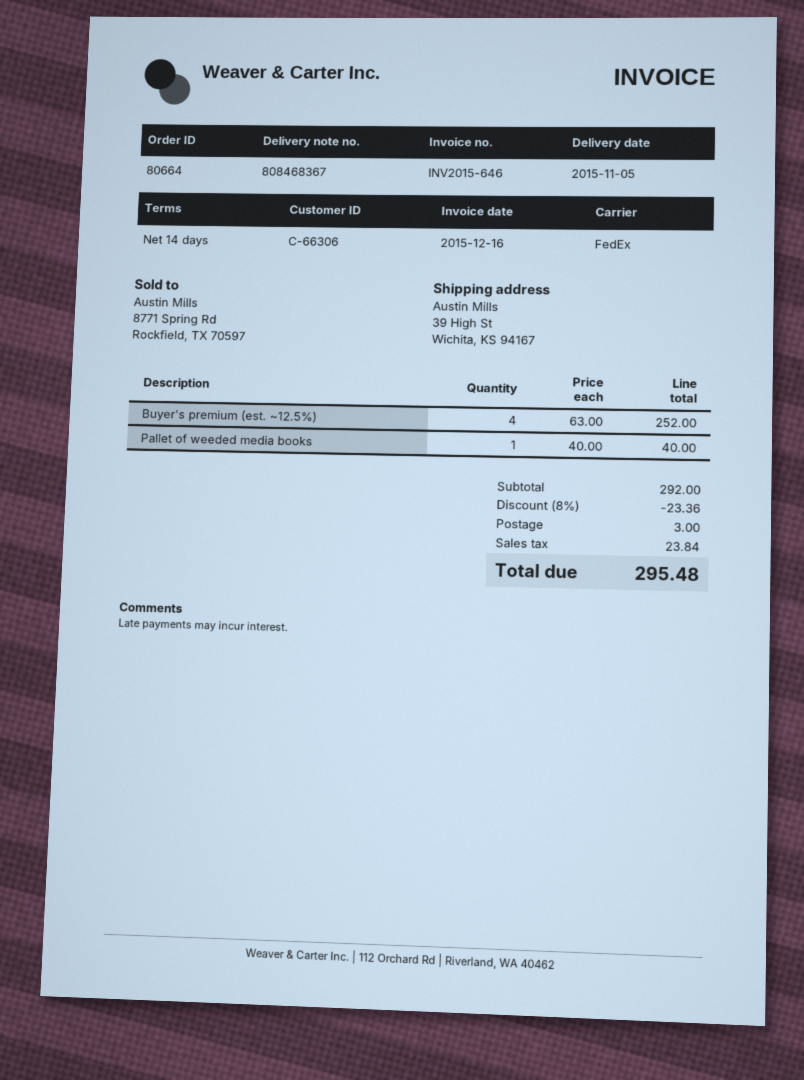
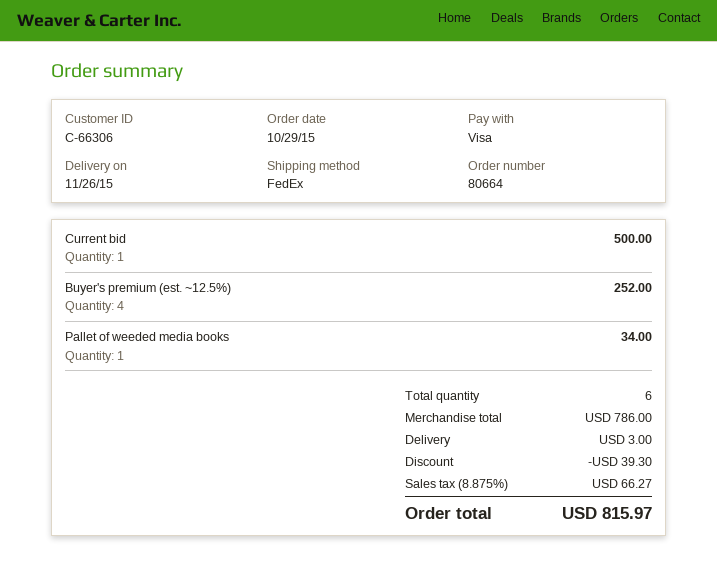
delivery date: 2015-11-05 -> 2015-11-26
Pallet of weeded media books: 1 for 40.00 -> 1 for 34.00
Current bid: none -> 1 for 500.00
subtotal: 292.00 -> 786.00
discount: 23.36 -> 39.30
tax: 23.84 -> 66.27
total: 295.48 -> 815.97

